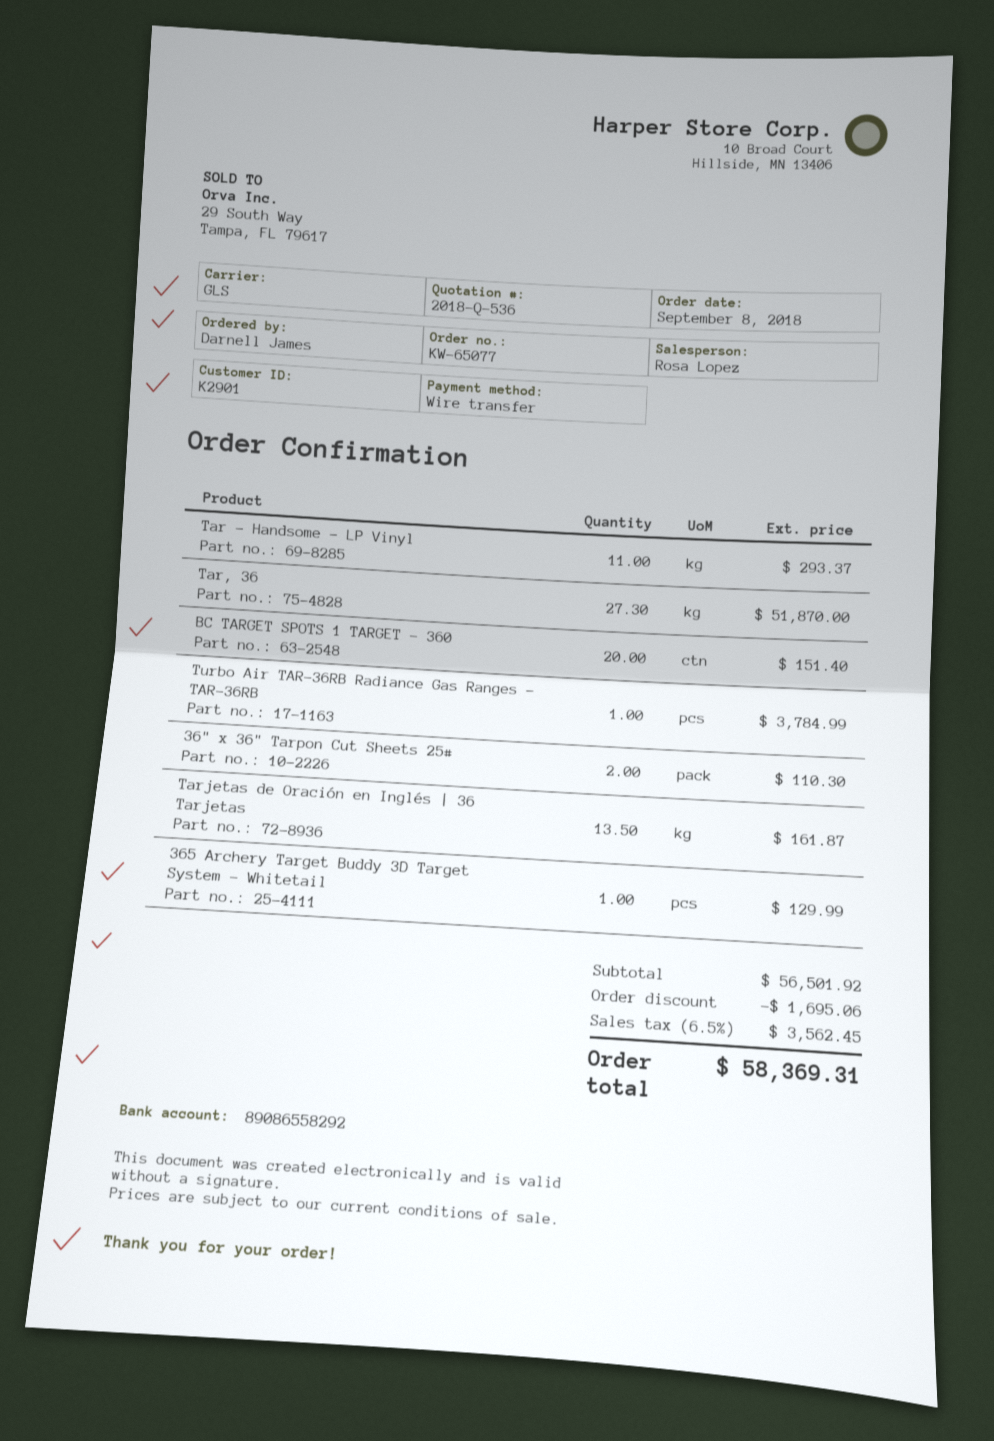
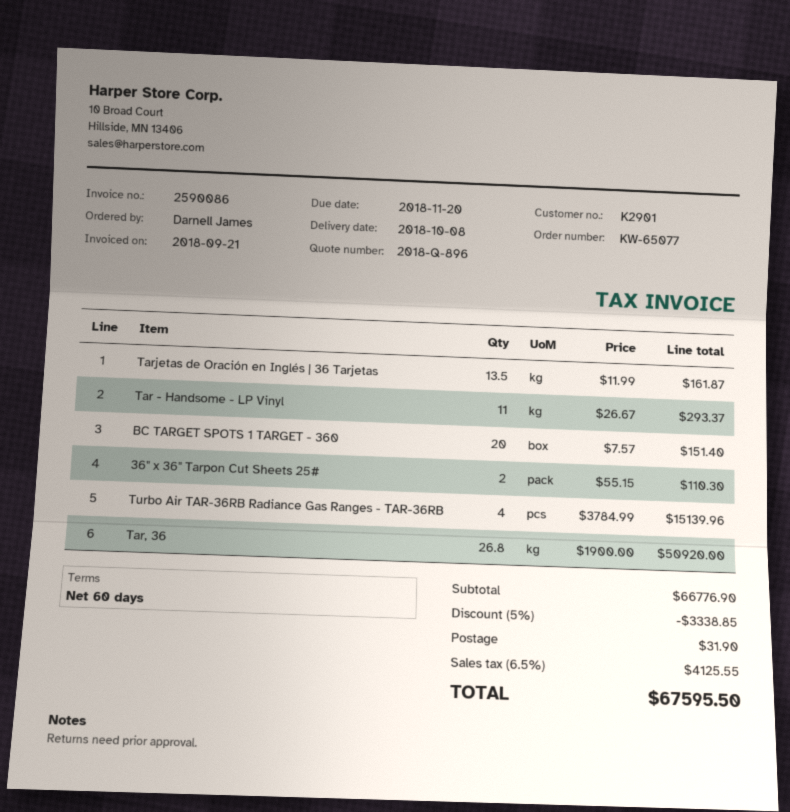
quote number: 2018-Q-536 -> 2018-Q-896
Tar, 36: 27.3 for 51870.00 -> 26.8 for 50920.00
Turbo Air TAR-36RB Radiance Gas Ranges - TAR-36RB: 1 for 3784.99 -> 4 for 15139.96
365 Archery Target Buddy 3D Target System - Whitetail: 1 for 129.99 -> none
subtotal: 56501.92 -> 66776.90
discount: 1695.06 -> 3338.85
shipping: none -> 31.90
tax: 6.5% = 3562.45 -> 6.5% = 4125.55
total: 58369.31 -> 67595.50

